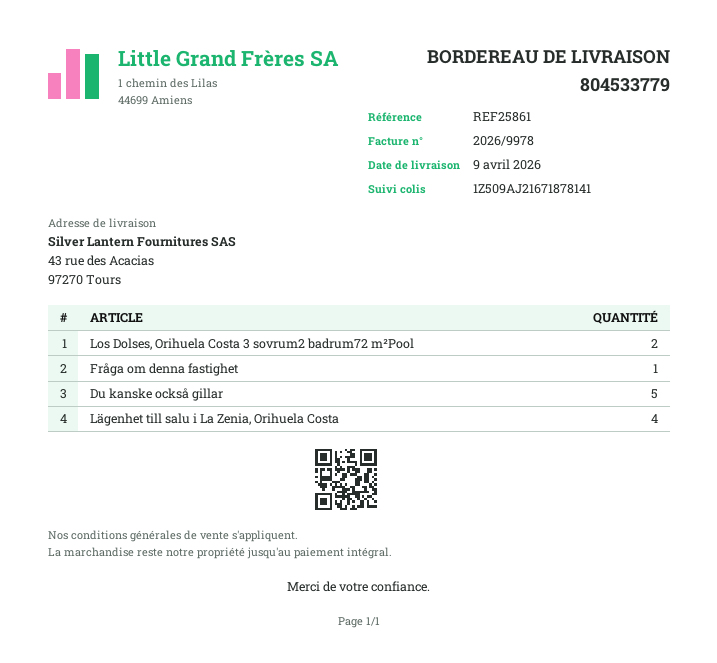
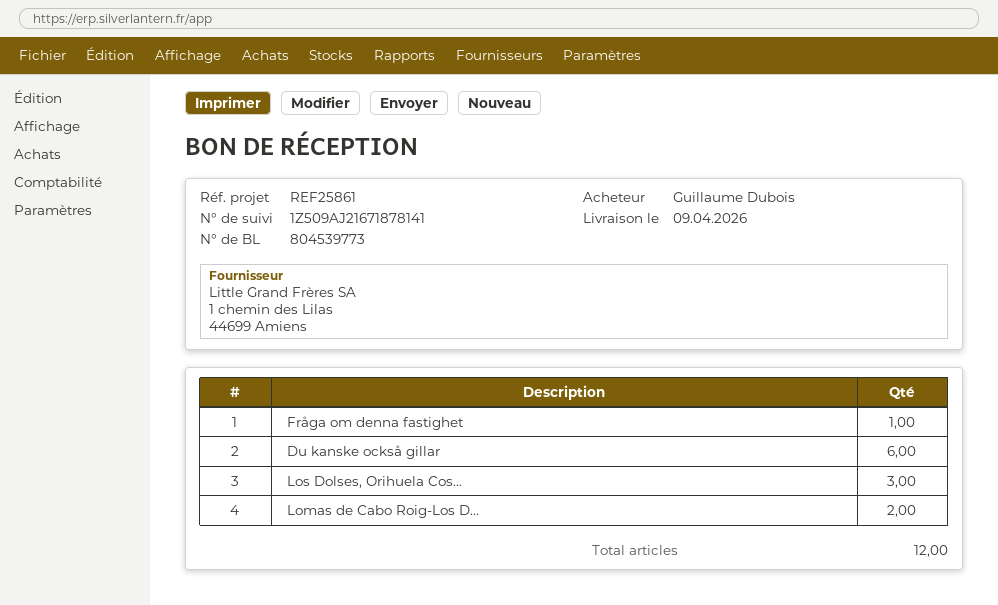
delivery note number: 804533779 -> 804539773
Los Dolses, Orihuela Costa 3 sovrum2 badrum72 m²Pool: 2 -> 3
Du kanske också gillar: 5 -> 6
Lägenhet till salu i La Zenia, Orihuela Costa: 4 -> none
Lomas de Cabo Roig-Los D...: none -> 2

